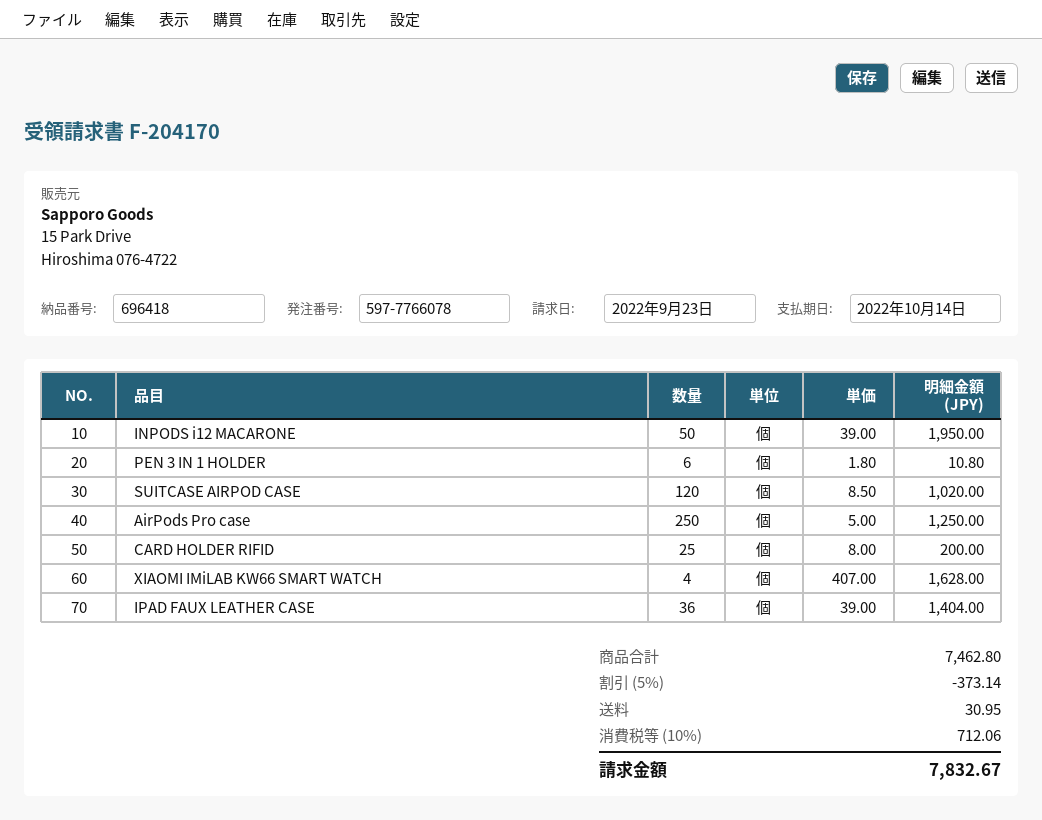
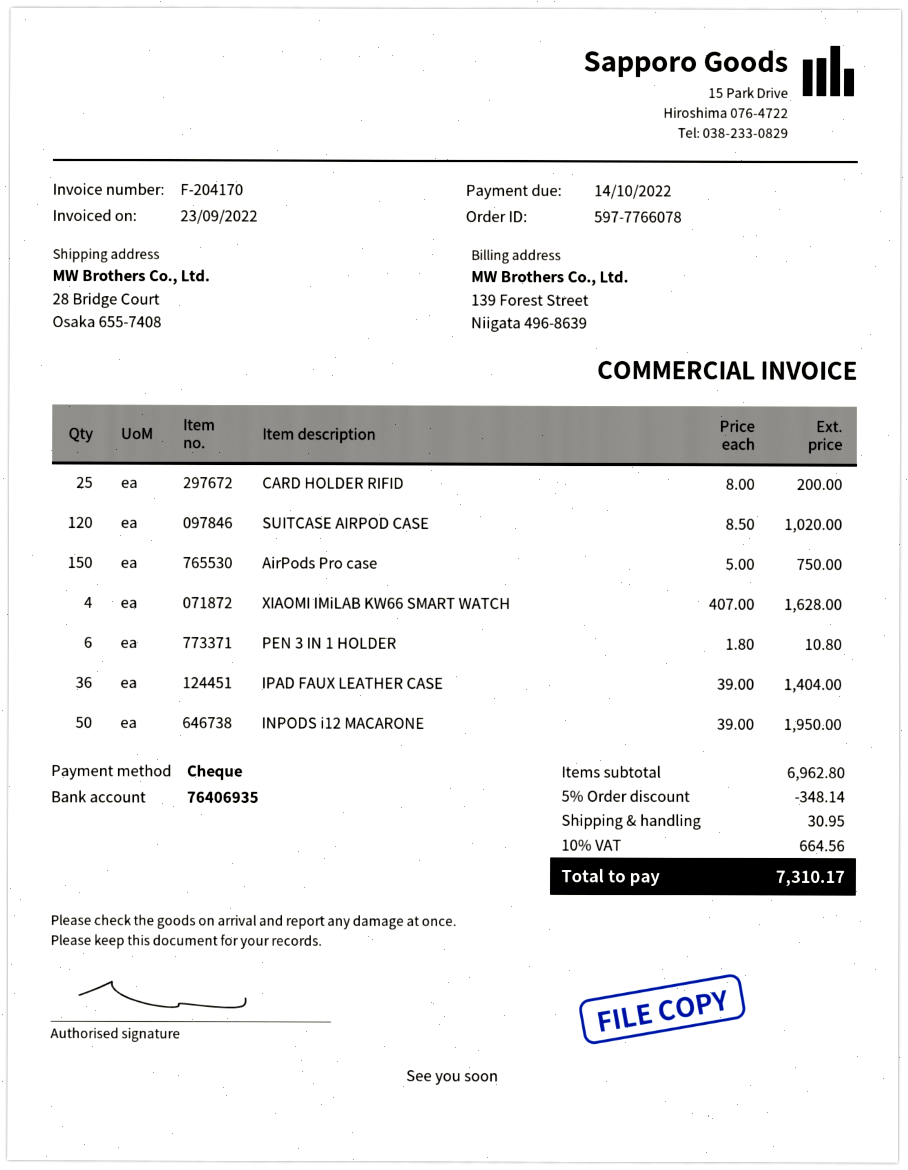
AirPods Pro case: 250 x 5.00 = 1250.00 -> 150 x 5.00 = 750.00
subtotal: 7462.80 -> 6962.80
discount: 5% = 373.14 -> 5% = 348.14
tax: 10% = 712.06 -> 10% = 664.56
total: 7832.67 -> 7310.17

